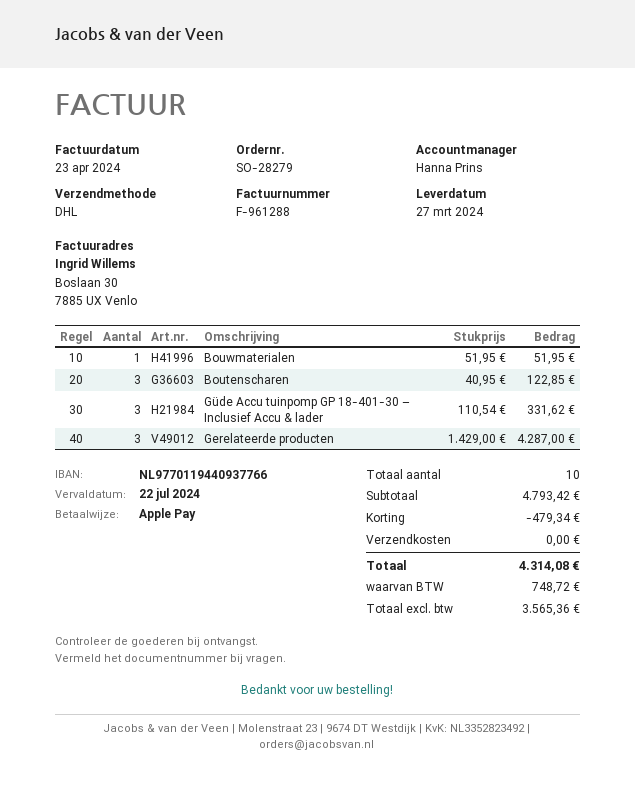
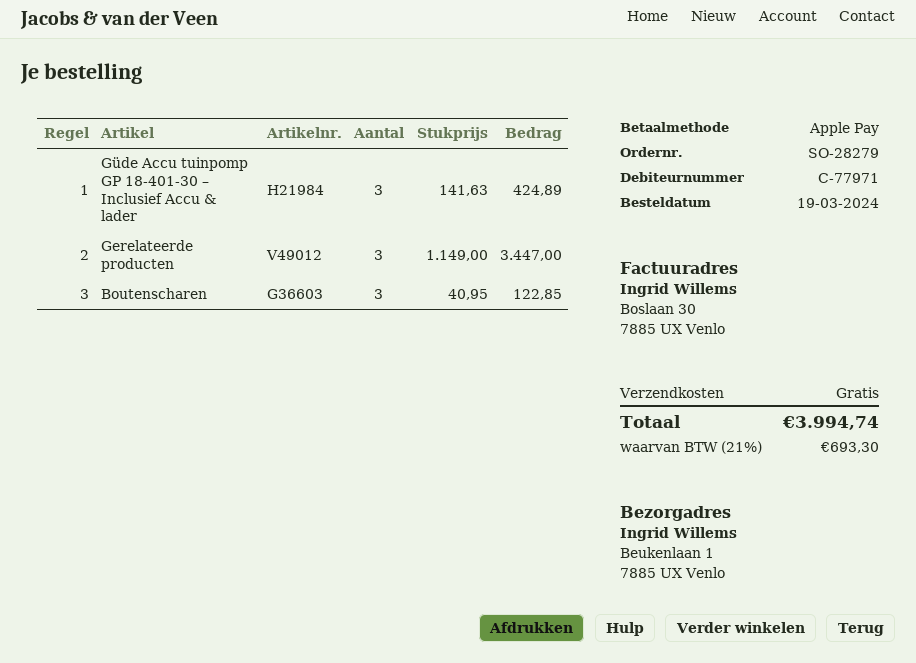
Bouwmaterialen: 1 x 51.95 = 51.95 -> none
Güde Accu tuinpomp GP 18-401-30 – Inclusief Accu & lader: 3 x 110.54 = 331.62 -> 3 x 141.63 = 424.89
Gerelateerde producten: 3 x 1429.00 = 4287.00 -> 3 x 1149.00 = 3447.00
discount: 479.34 -> none
tax: 748.72 -> 693.30
total: 4314.08 -> 3994.74

